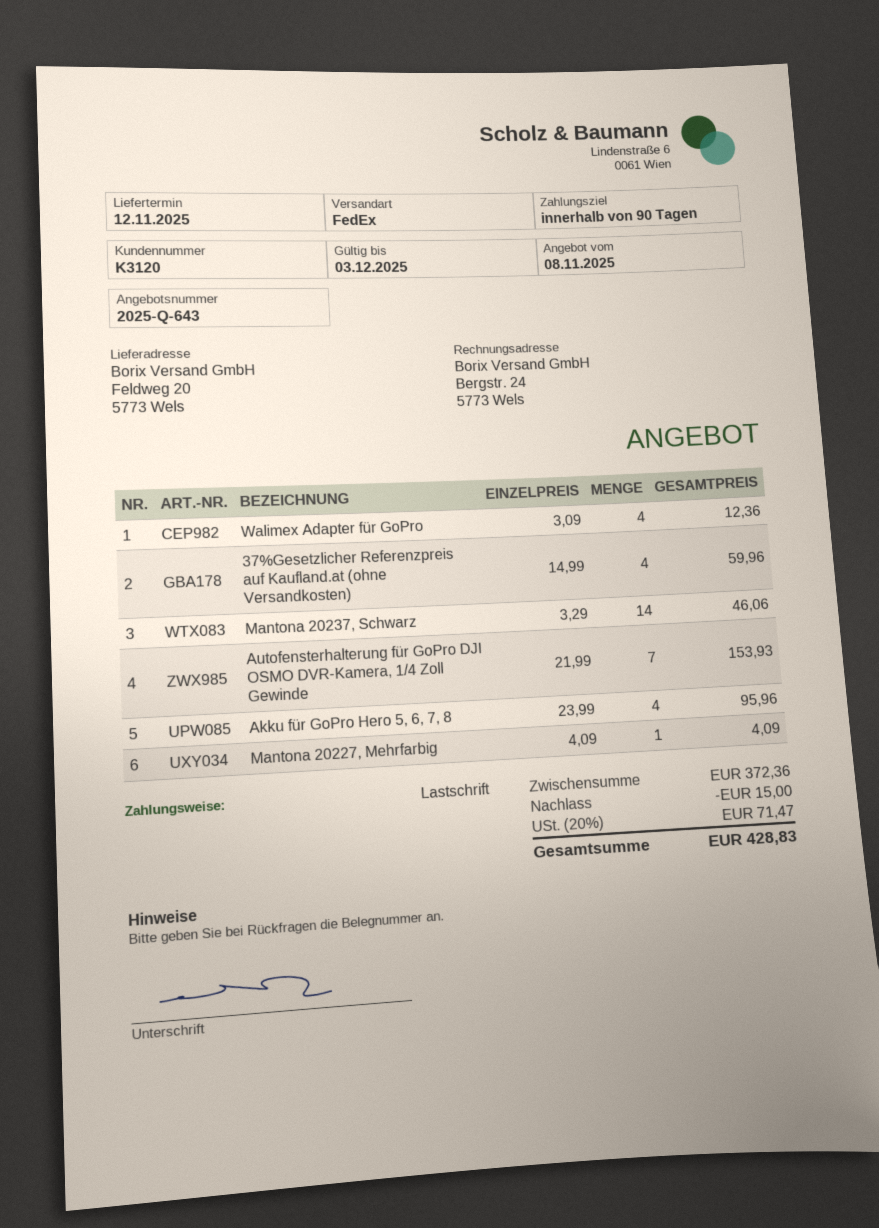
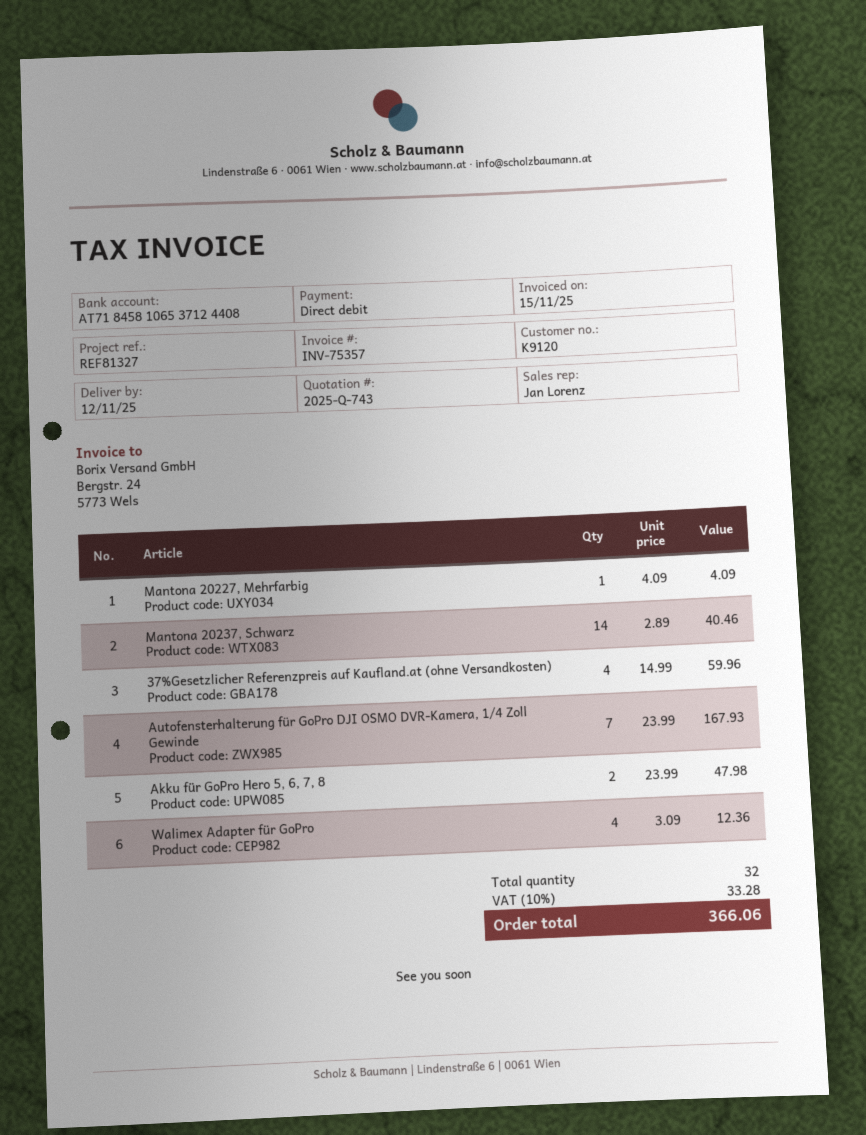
quote number: 2025-Q-643 -> 2025-Q-743
customer number: K3120 -> K9120
Mantona 20237, Schwarz: 14 x 3.29 = 46.06 -> 14 x 2.89 = 40.46
Autofensterhalterung für GoPro DJI OSMO DVR-Kamera, 1/4 Zoll Gewinde: 7 x 21.99 = 153.93 -> 7 x 23.99 = 167.93
Akku für GoPro Hero 5, 6, 7, 8: 4 x 23.99 = 95.96 -> 2 x 23.99 = 47.98
discount: 15.00 -> none
tax: 20% = 71.47 -> 10% = 33.28
total: 428.83 -> 366.06

